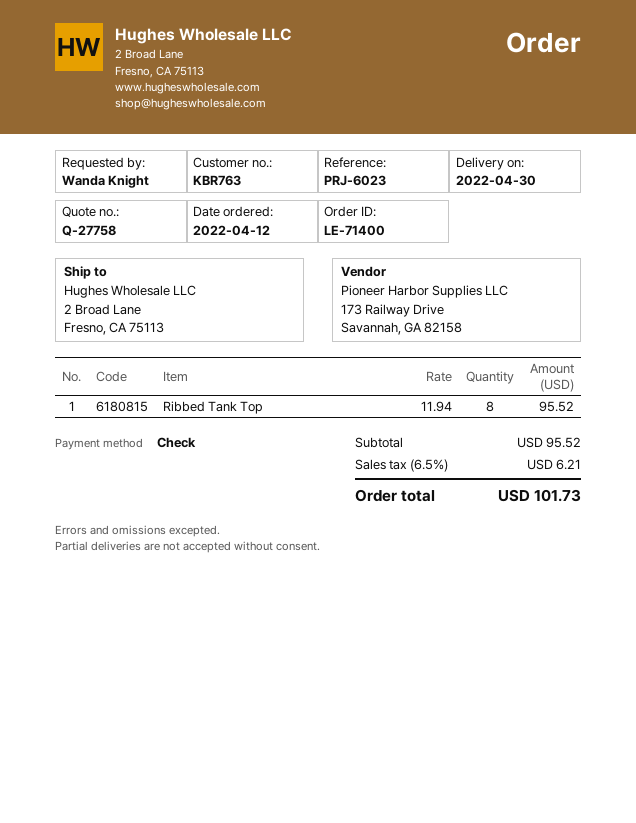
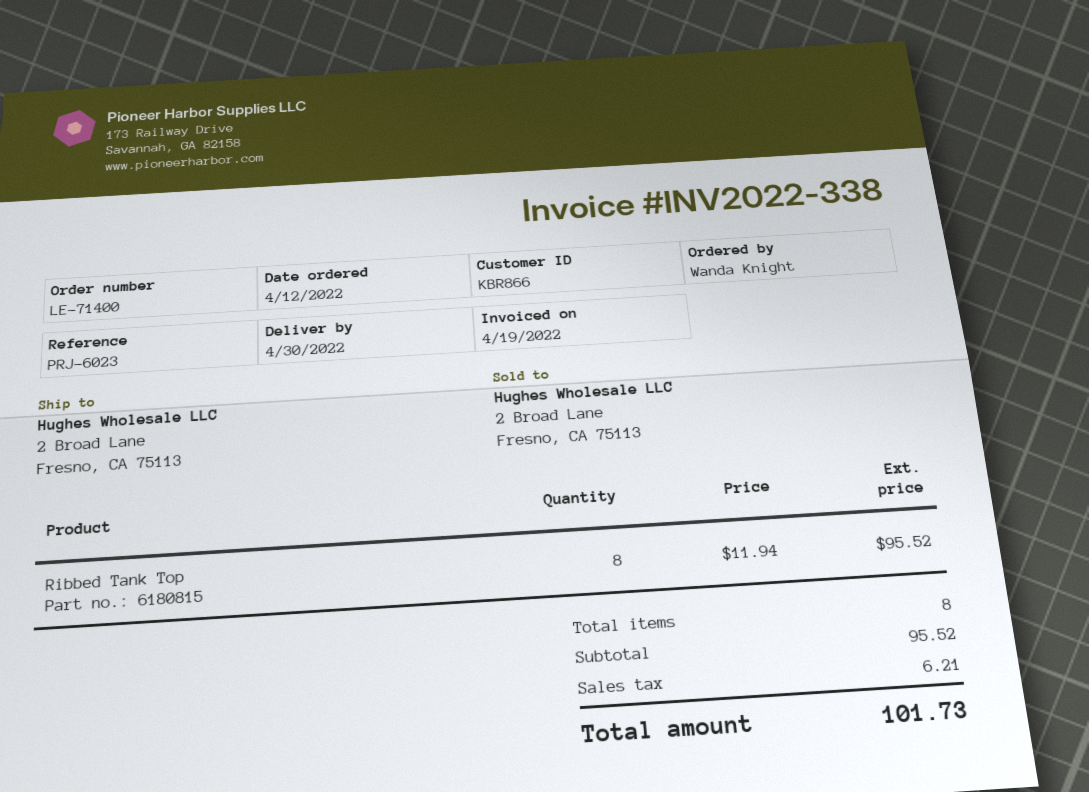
customer number: KBR763 -> KBR866

